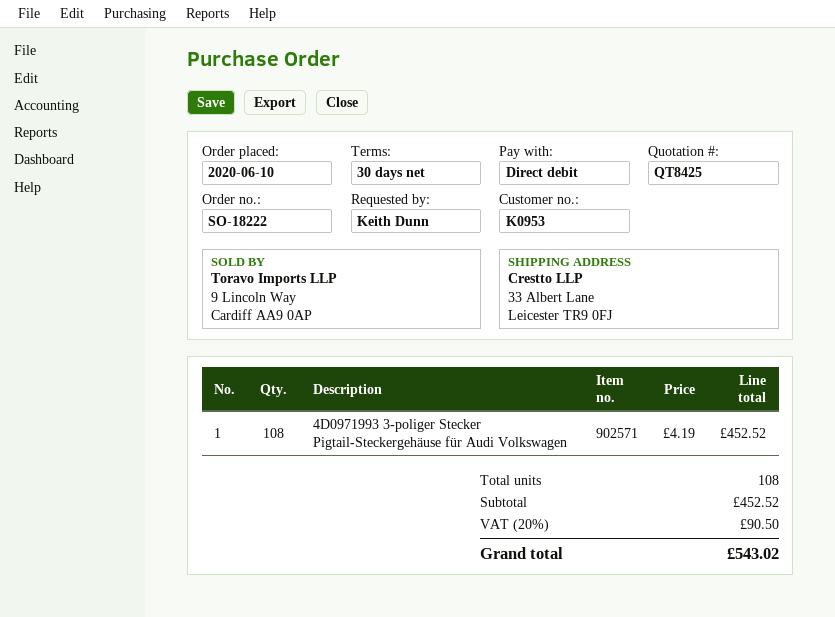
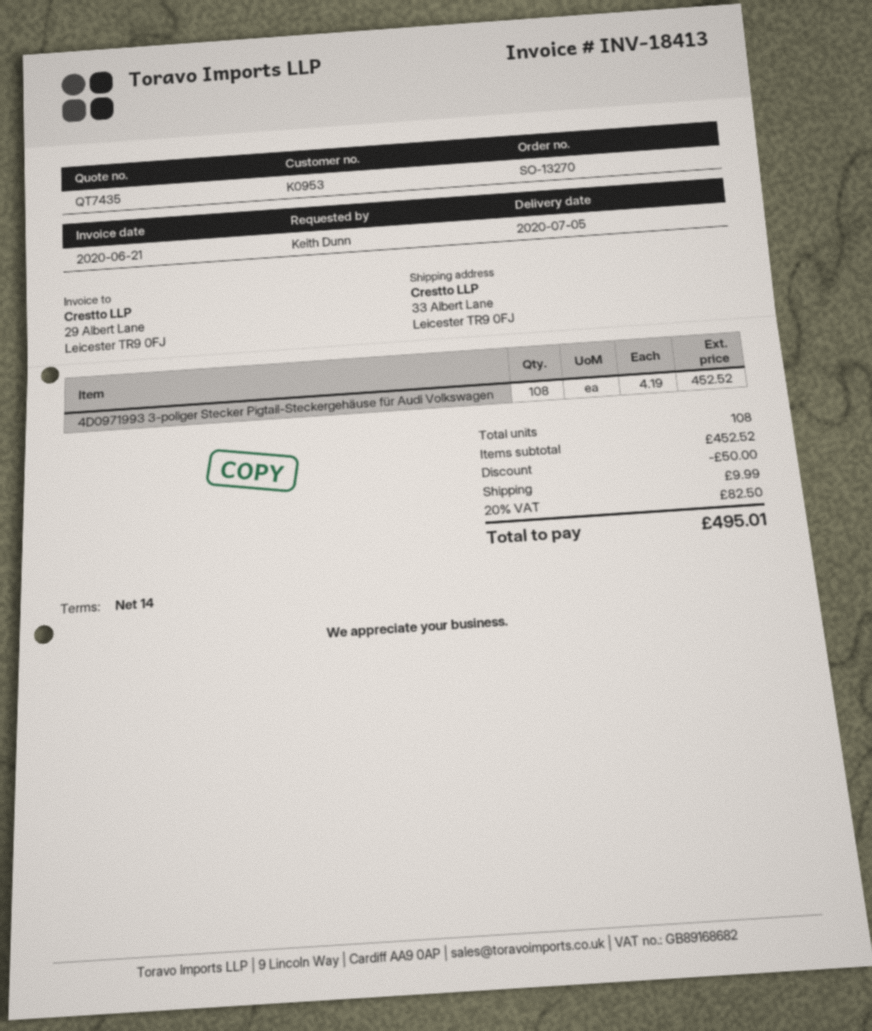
quote number: QT8425 -> QT7435
order number: SO-18222 -> SO-13270
payment terms: 30 days -> 14 days
discount: none -> 50.00
shipping: none -> 9.99
tax: 20% = 90.50 -> 20% = 82.50
total: 543.02 -> 495.01

